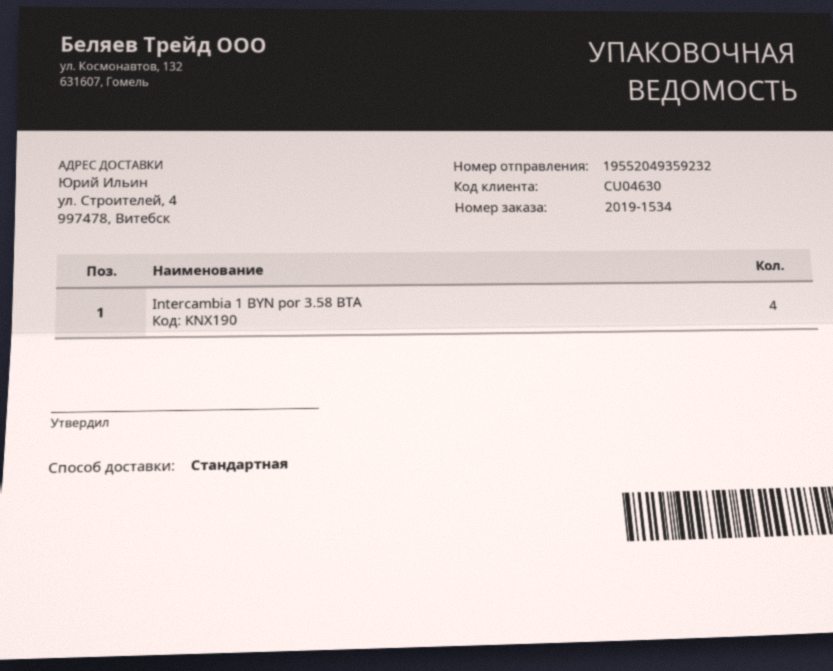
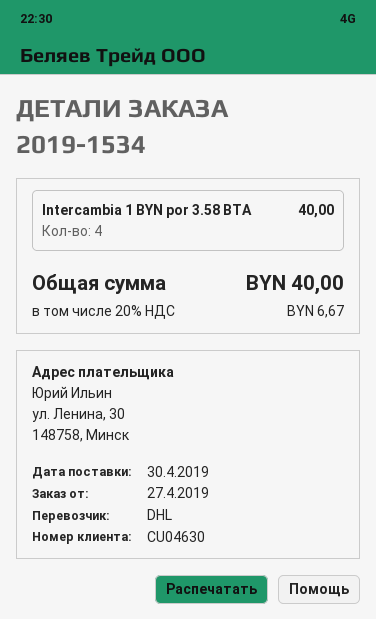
shipping method: standard -> DHL

